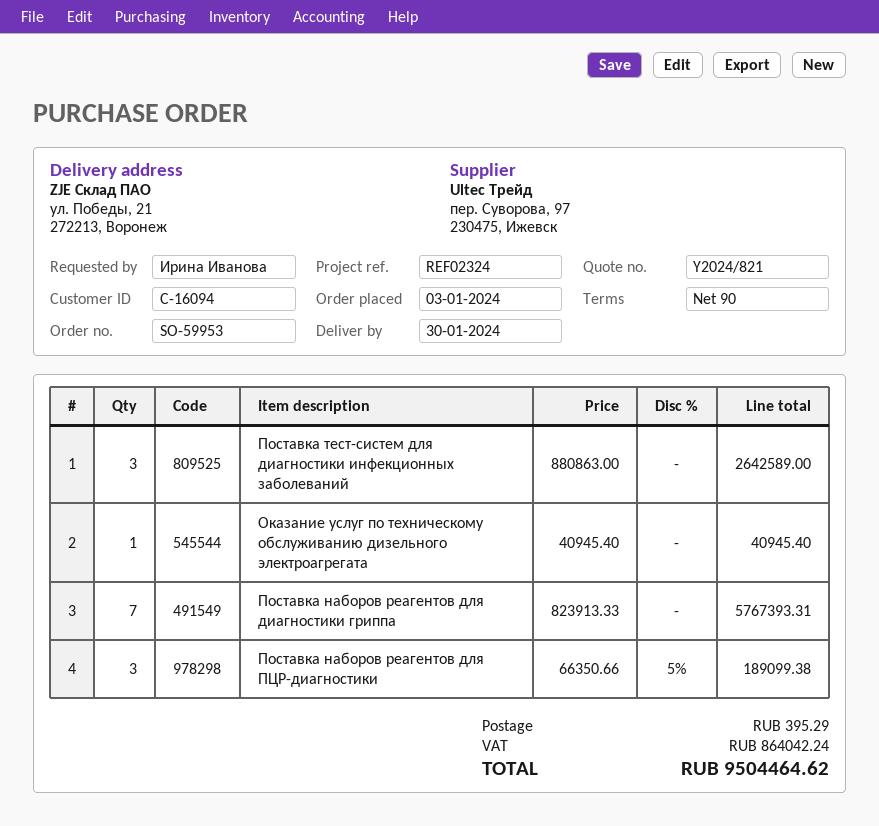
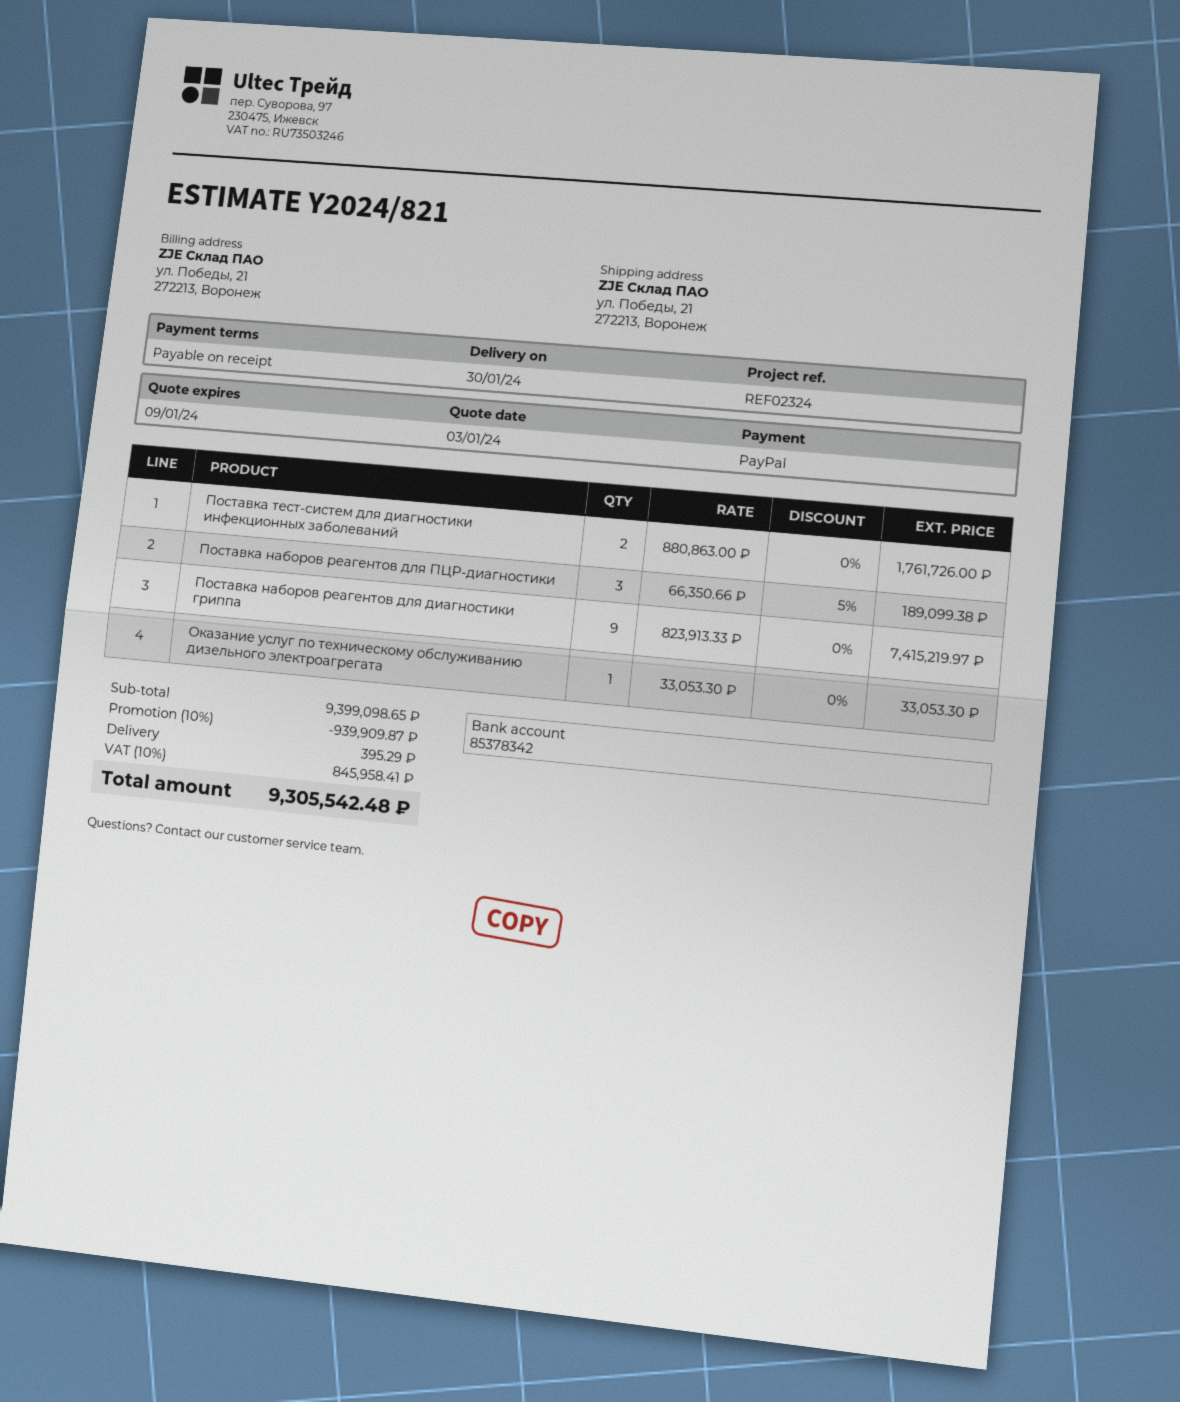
payment terms: 90 days -> on receipt
Поставка тест-систем для диагностики инфекционных заболеваний: 3 x 880863.00 = 2642589.00 -> 2 x 880863.00 = 1761726.00
Оказание услуг по техническому обслуживанию дизельного электроагрегата: 1 x 40945.40 = 40945.40 -> 1 x 33053.30 = 33053.30
Поставка наборов реагентов для диагностики гриппа: 7 x 823913.33 = 5767393.31 -> 9 x 823913.33 = 7415219.97
discount: none -> 10% = 939909.87
tax: 864042.24 -> 845958.41
total: 9504464.62 -> 9305542.48

